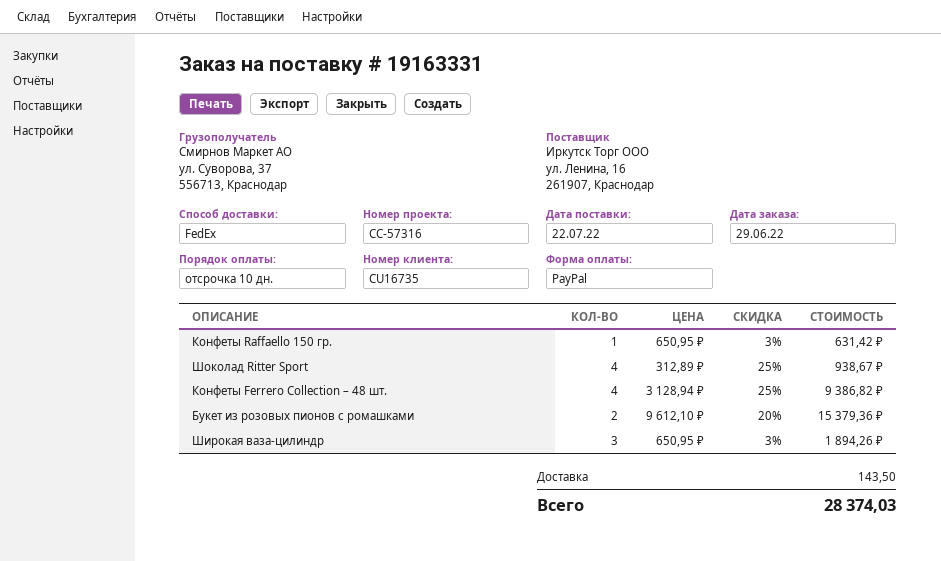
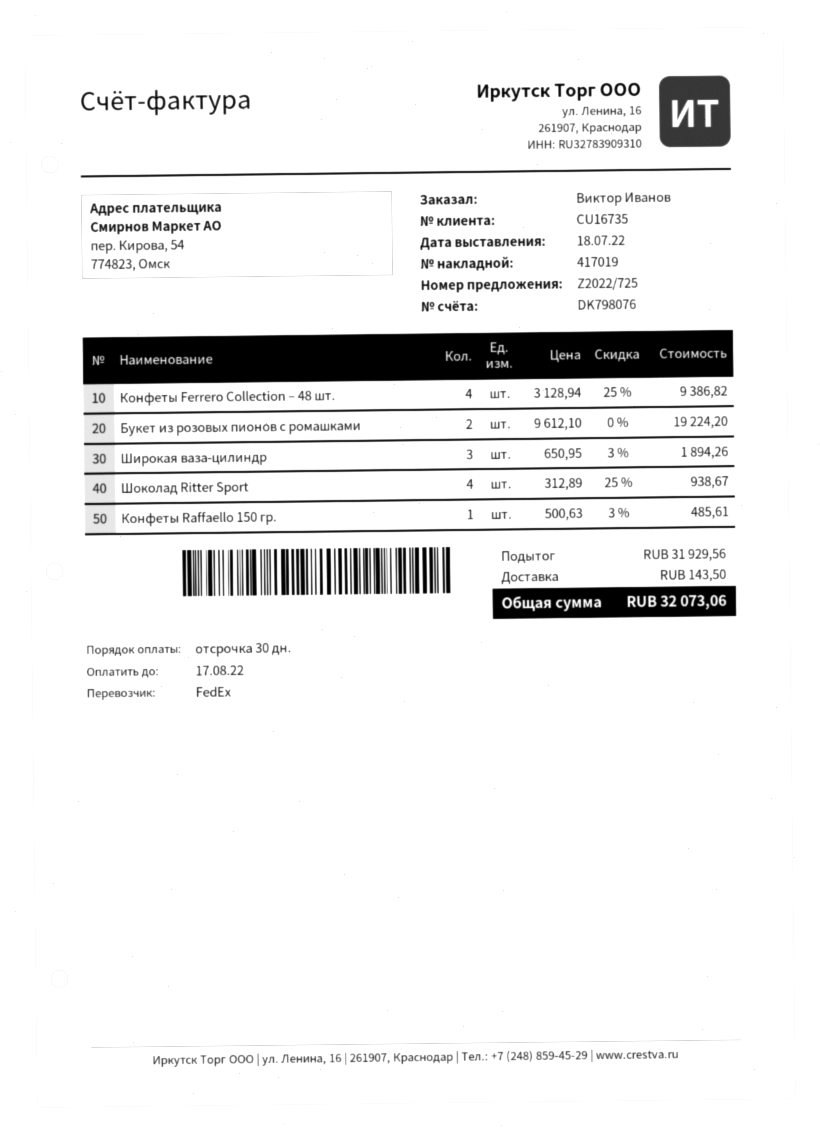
payment terms: 10 days -> 30 days
Конфеты Raffaello 150 гр.: 1 x 650.95 - 3% = 631.42 -> 1 x 500.63 - 3% = 485.61
Букет из розовых пионов с ромашками: 2 x 9612.10 - 20% = 15379.36 -> 2 x 9612.10 = 19224.20
total: 28374.03 -> 32073.06

